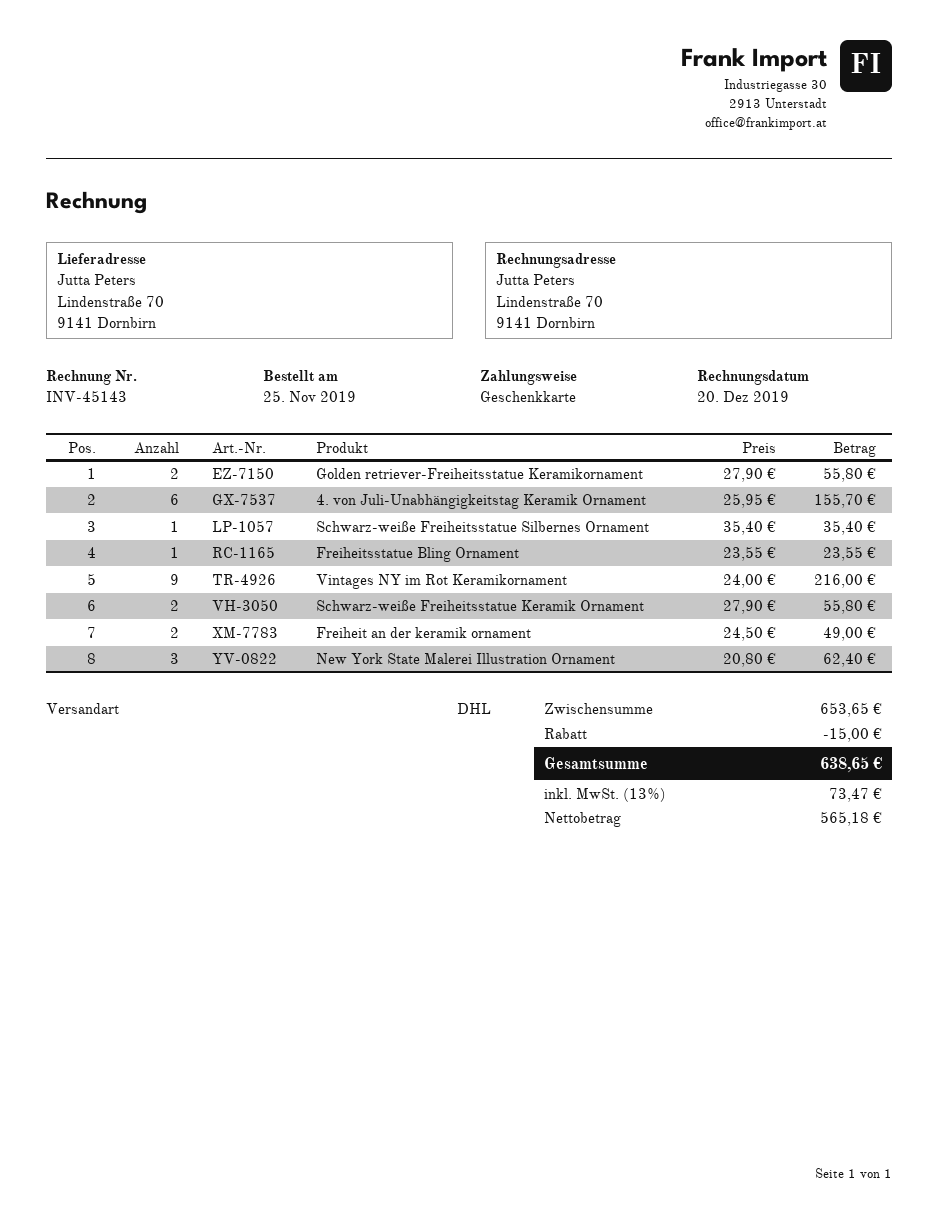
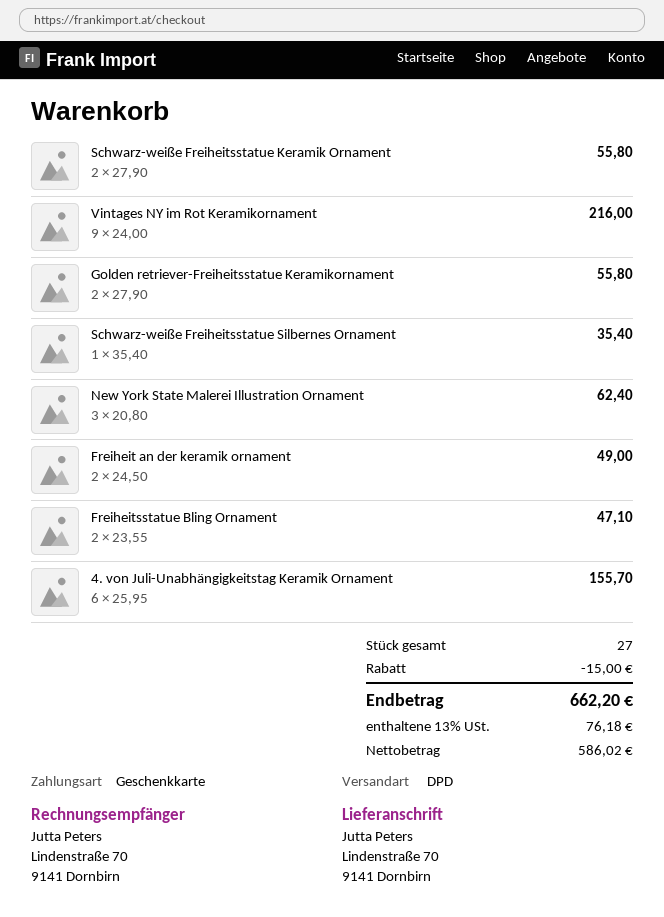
shipping method: DHL -> DPD
Freiheitsstatue Bling Ornament: 1 x 23.55 = 23.55 -> 2 x 23.55 = 47.10
net: 565.18 -> 586.02
tax: 13% = 73.47 -> 13% = 76.18
total: 638.65 -> 662.20

